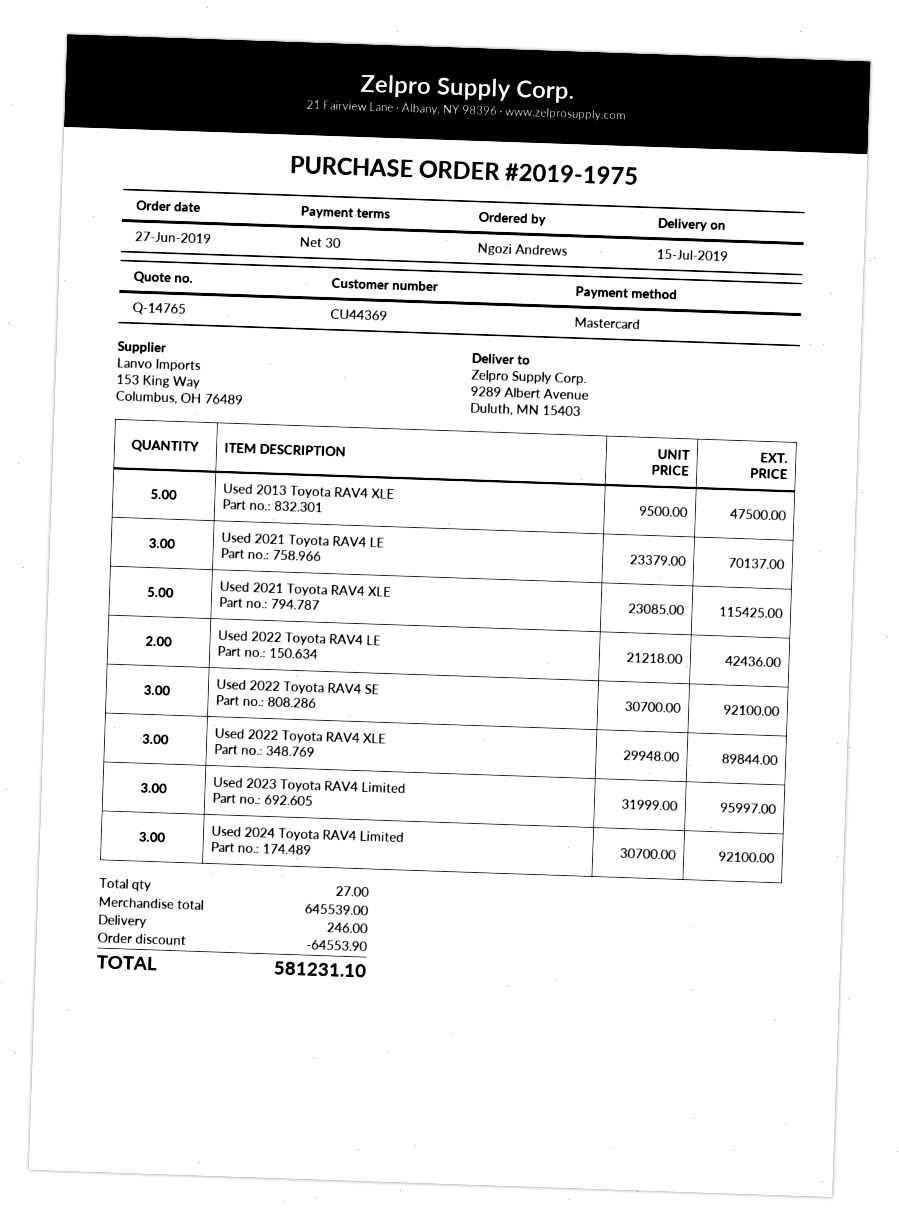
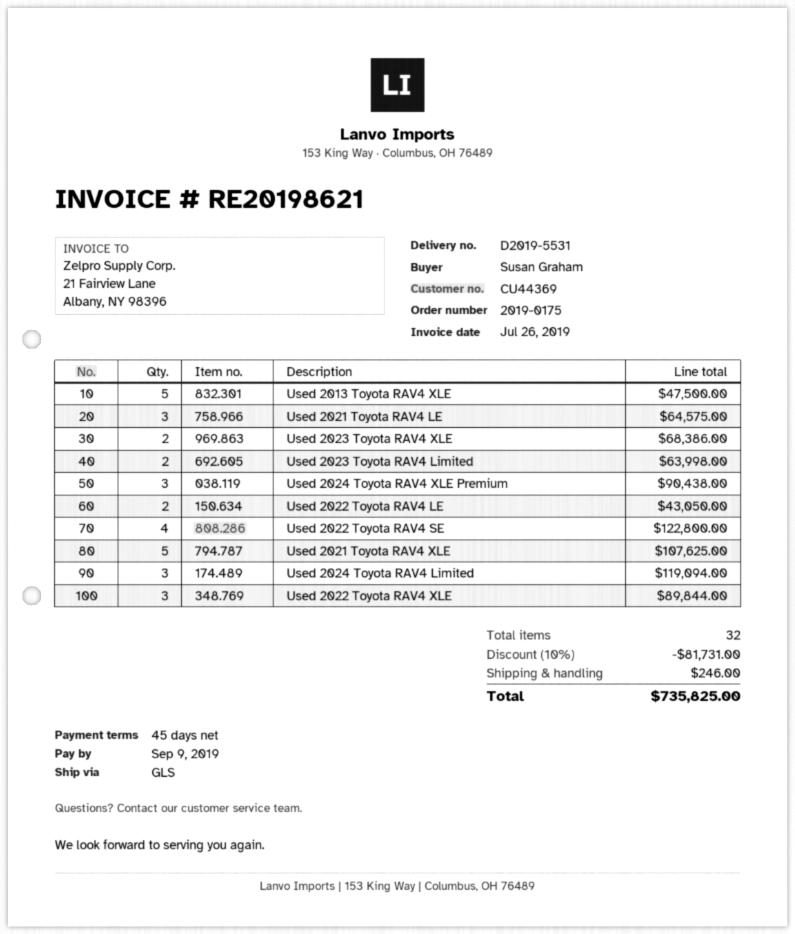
order number: 2019-1975 -> 2019-0175
payment terms: 30 days -> 45 days
ordered by: Ngozi Andrews -> Susan Graham
Used 2021 Toyota RAV4 LE: 3 for 70137.00 -> 3 for 64575.00
Used 2021 Toyota RAV4 XLE: 5 for 115425.00 -> 5 for 107625.00
Used 2022 Toyota RAV4 LE: 2 for 42436.00 -> 2 for 43050.00
Used 2022 Toyota RAV4 SE: 3 for 92100.00 -> 4 for 122800.00
Used 2023 Toyota RAV4 Limited: 3 for 95997.00 -> 2 for 63998.00
Used 2024 Toyota RAV4 Limited: 3 for 92100.00 -> 3 for 119094.00
Used 2023 Toyota RAV4 XLE: none -> 2 for 68386.00
Used 2024 Toyota RAV4 XLE Premium: none -> 3 for 90438.00
total quantity: 27 -> 32
discount: 64553.90 -> 81731.00
total: 581231.10 -> 735825.00

